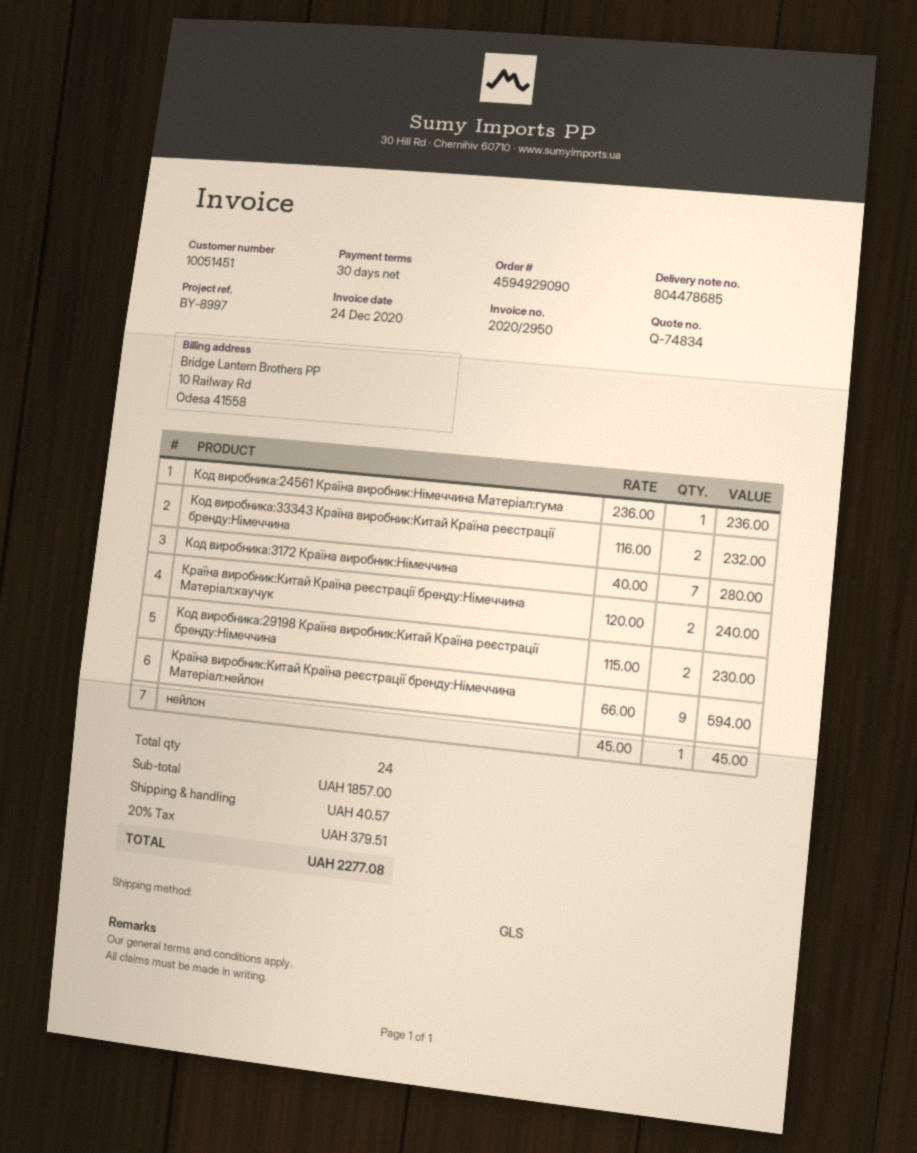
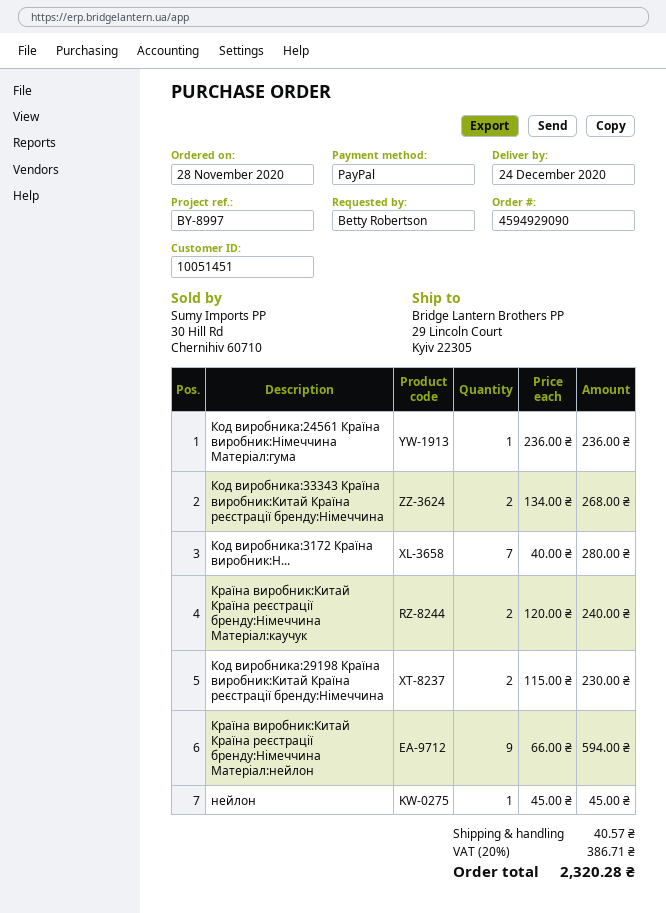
Код виробника:33343 Країна виробник:Китай Країна реєстрації бренду:Німеччина: 2 x 116.00 = 232.00 -> 2 x 134.00 = 268.00
tax: 20% = 379.51 -> 20% = 386.71
total: 2277.08 -> 2320.28

